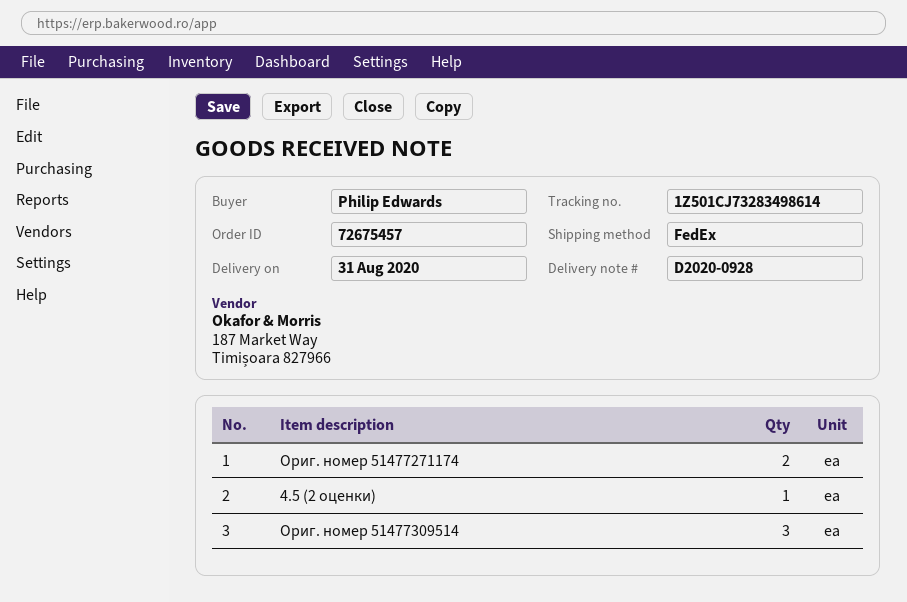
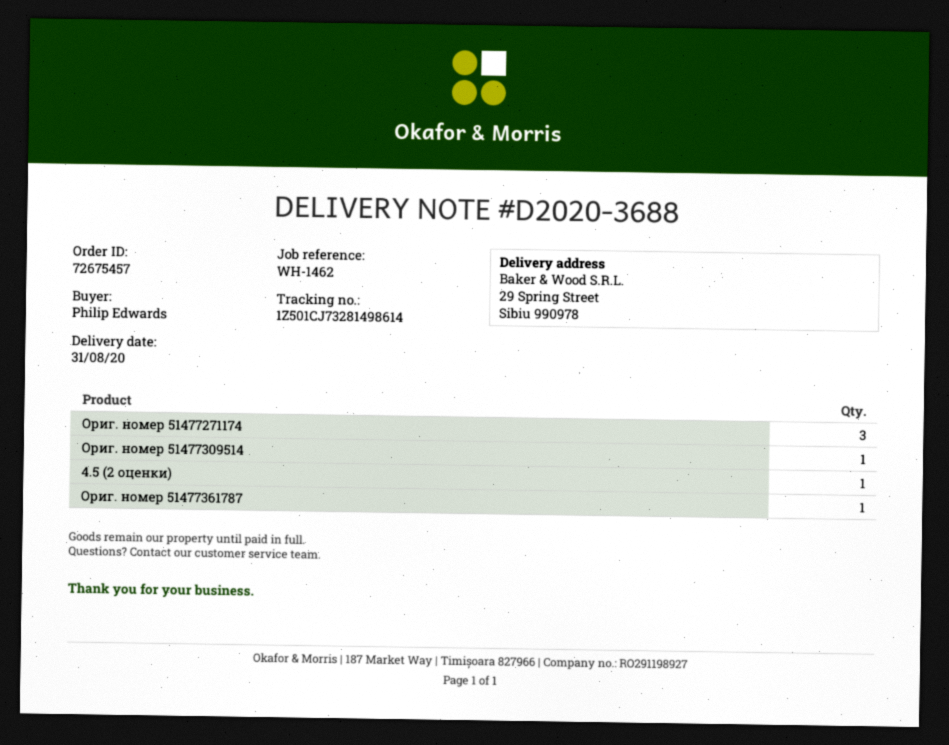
delivery note number: D2020-0928 -> D2020-3688
tracking number: 1Z501CJ73283498614 -> 1Z501CJ73281498614
Ориг. номер 51477271174: 2 -> 3
Ориг. номер 51477309514: 3 -> 1
Ориг. номер 51477361787: none -> 1

